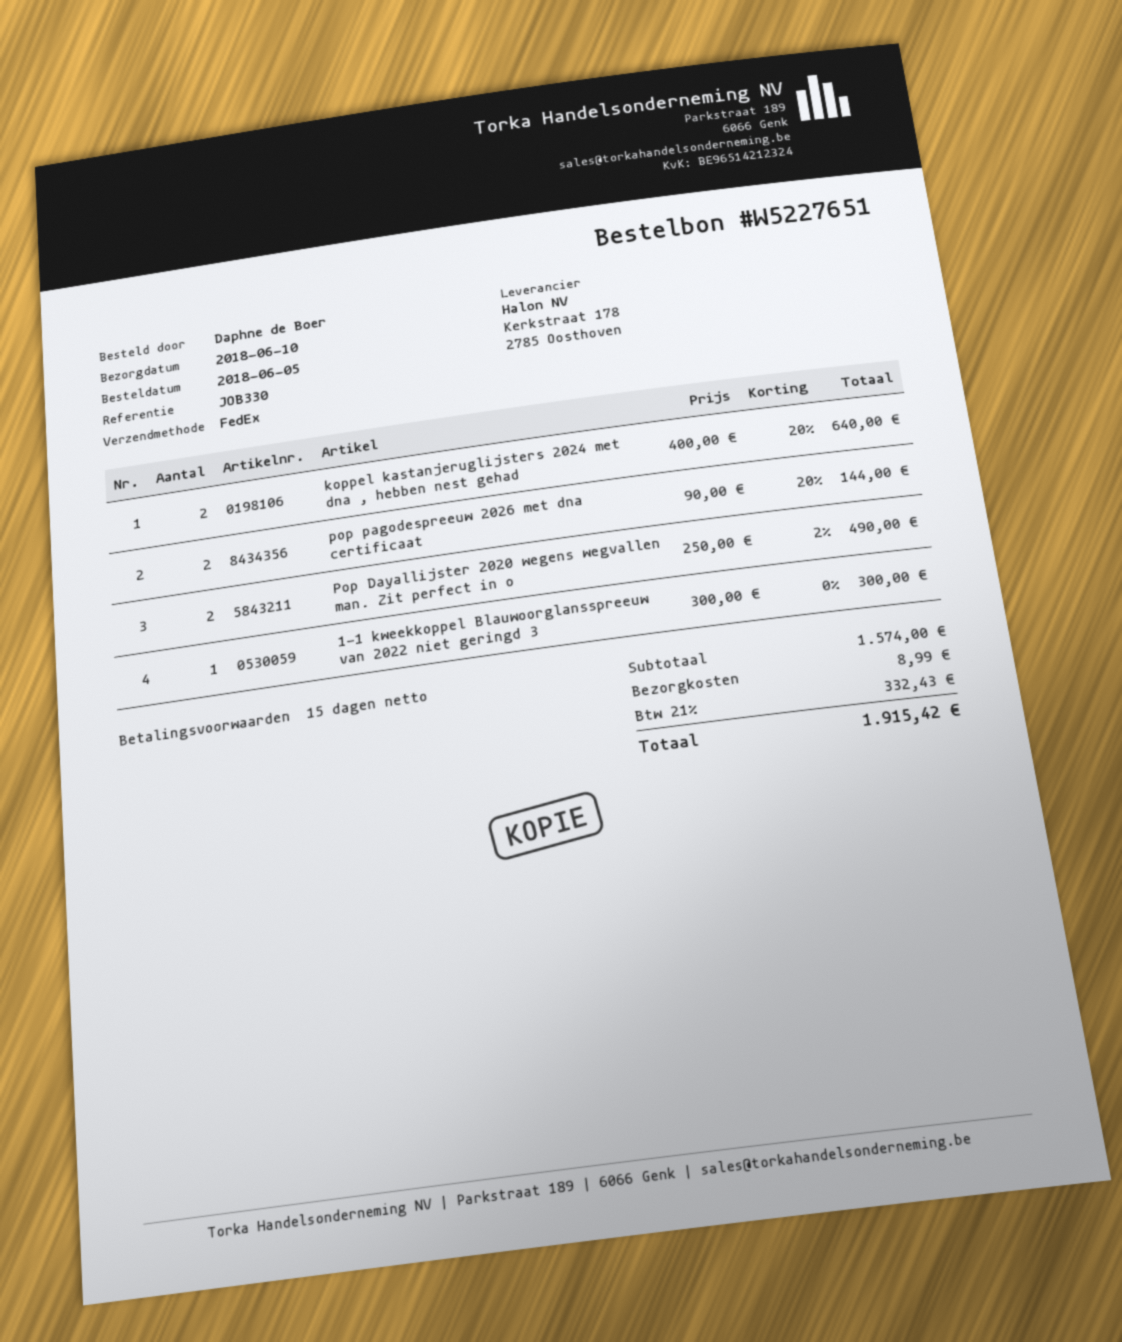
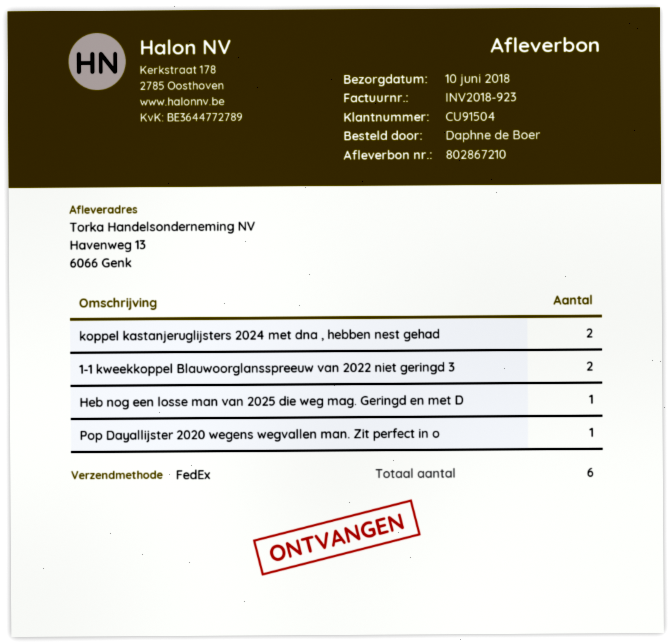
pop pagodespreeuw 2026 met dna certificaat: 2 -> none
Pop Dayallijster 2020 wegens wegvallen man. Zit perfect in o: 2 -> 1
1-1 kweekkoppel Blauwoorglansspreeuw van 2022 niet geringd 3: 1 -> 2
Heb nog een losse man van 2025 die weg mag. Geringd en met D: none -> 1

